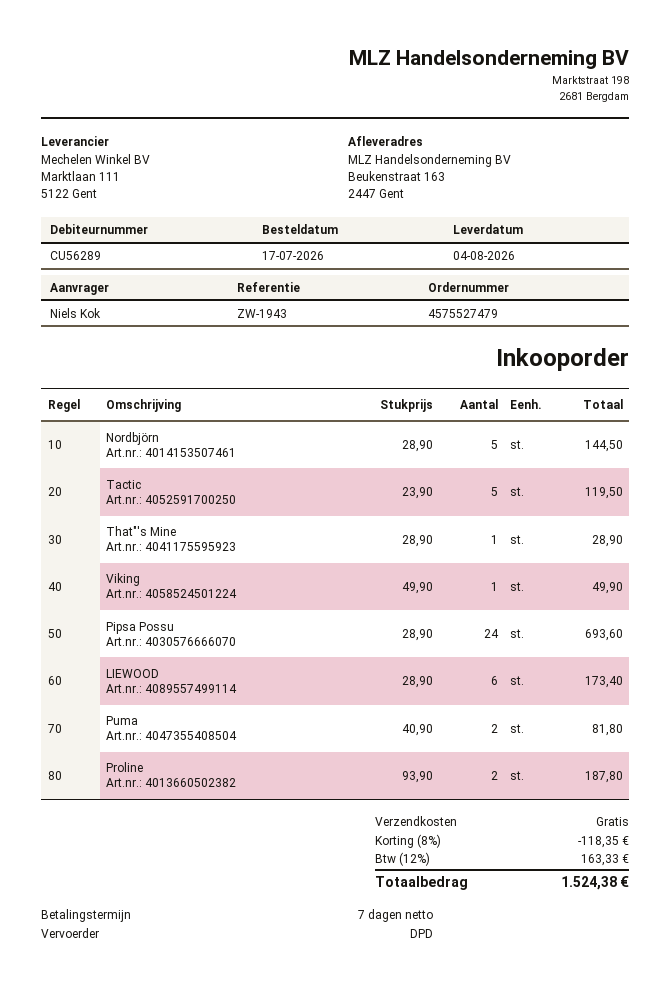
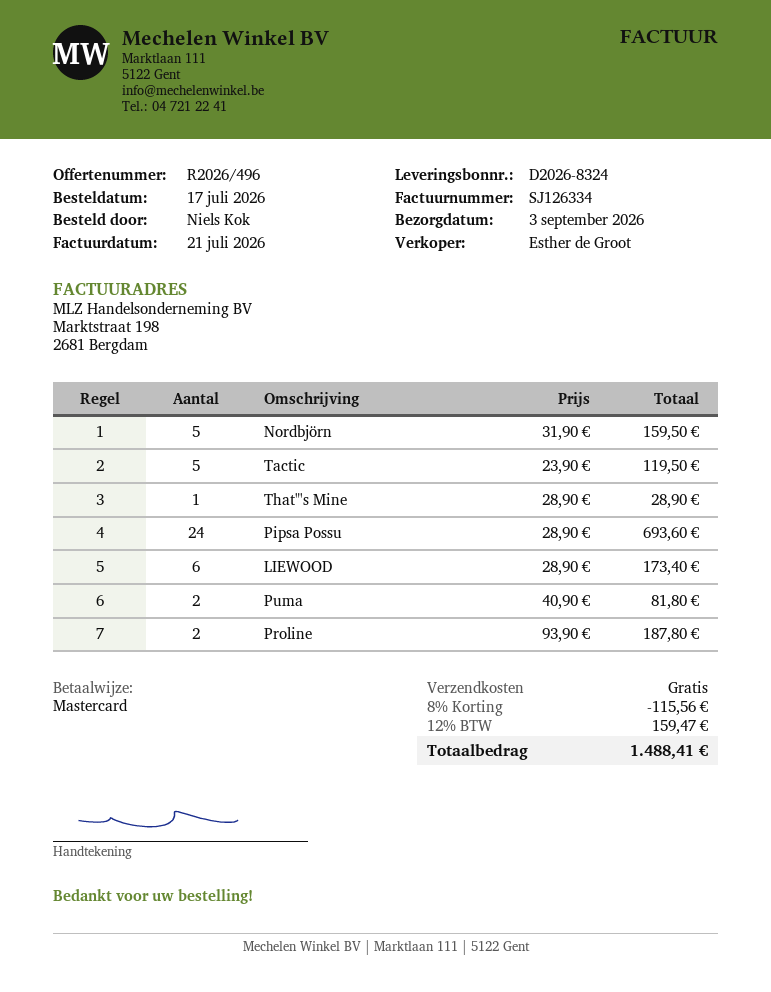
delivery date: 2026-08-04 -> 2026-09-03
Nordbjörn: 5 x 28.90 = 144.50 -> 5 x 31.90 = 159.50
Viking: 1 x 49.90 = 49.90 -> none
discount: 8% = 118.35 -> 8% = 115.56
tax: 12% = 163.33 -> 12% = 159.47
total: 1524.38 -> 1488.41

